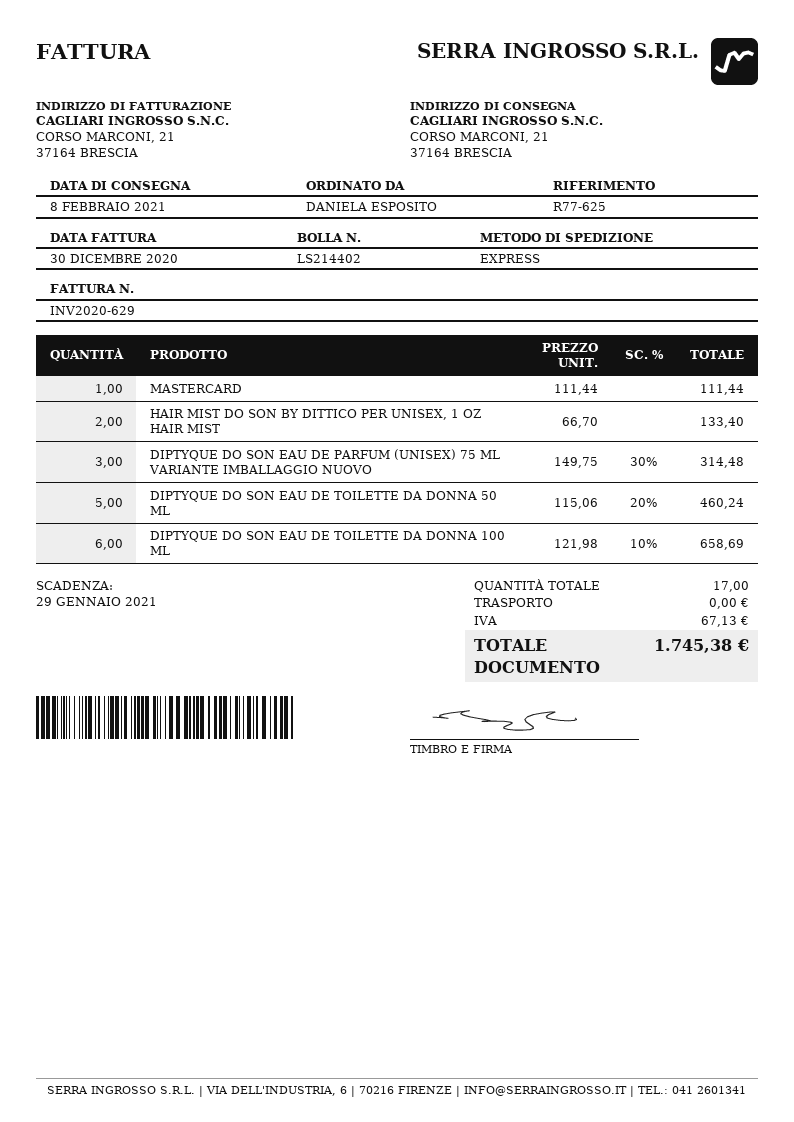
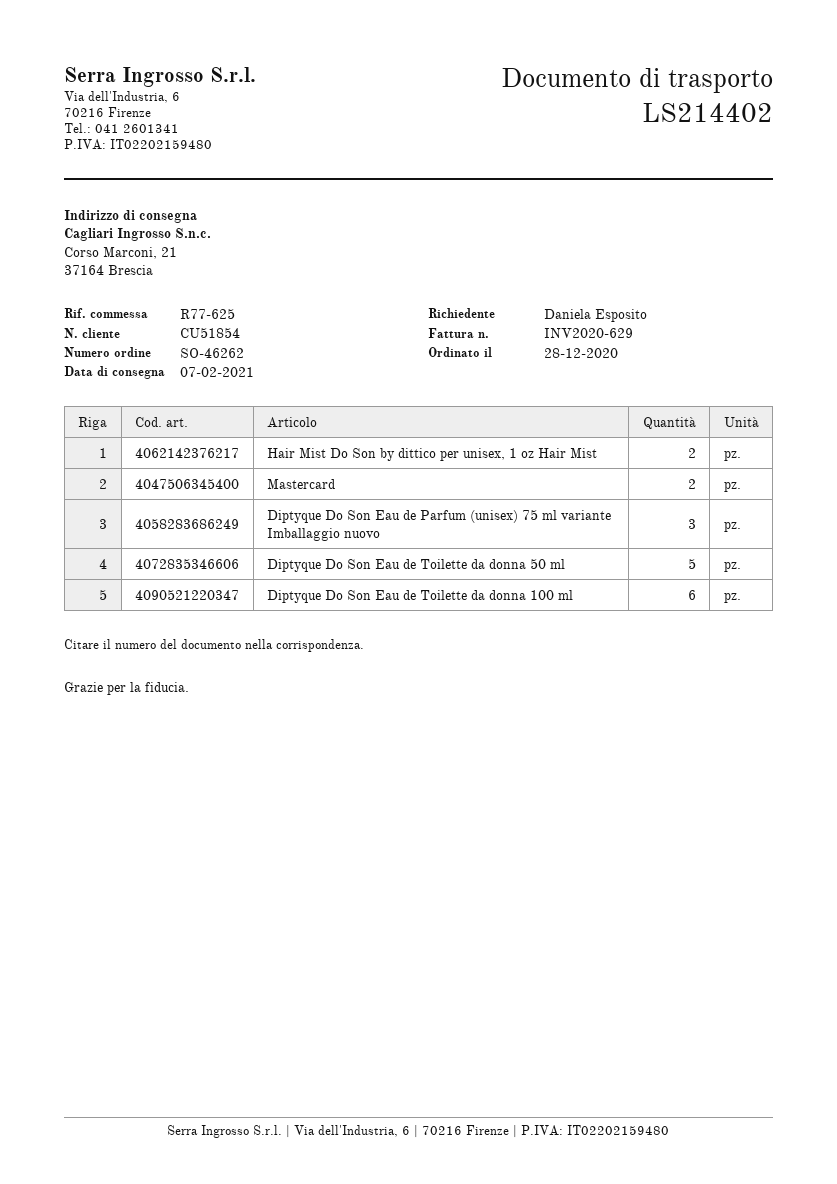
delivery date: 2021-02-08 -> 2021-02-07
MASTERCARD: 1 -> 2

